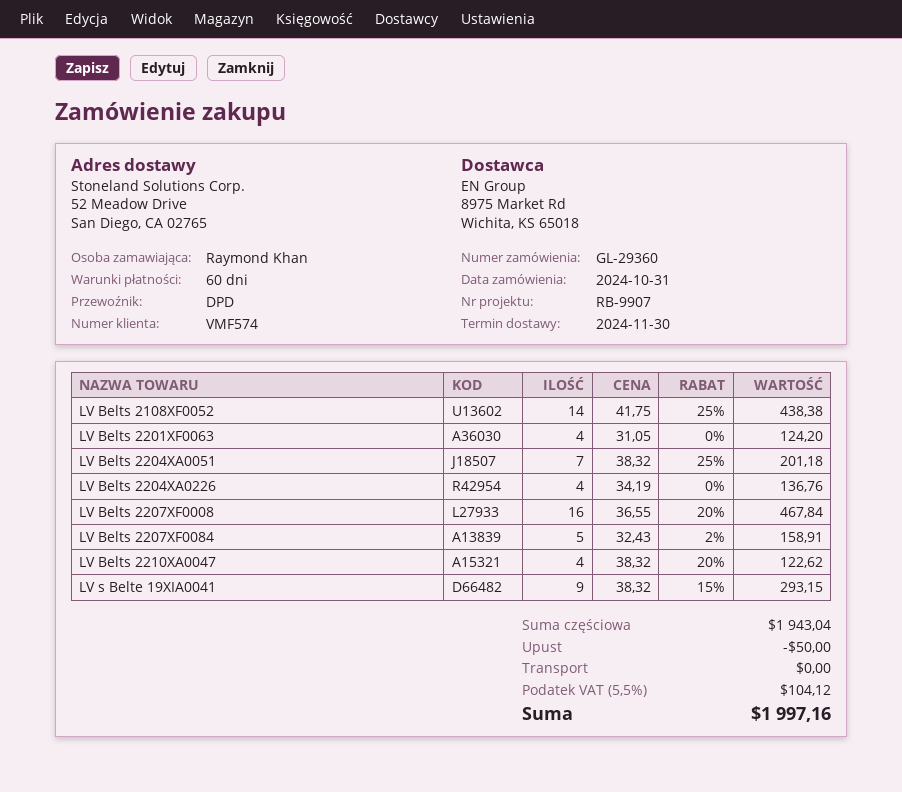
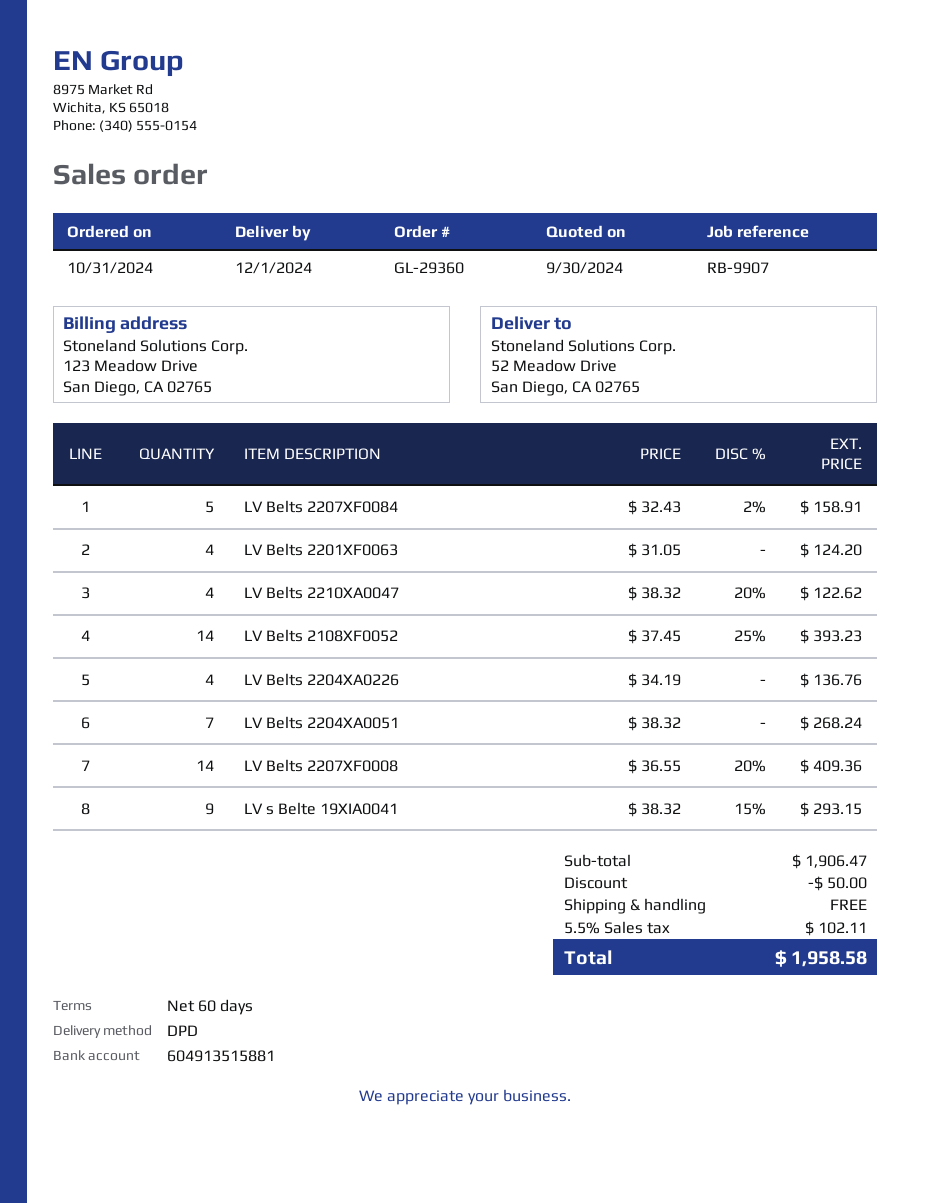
delivery date: 2024-11-30 -> 2024-12-01
LV Belts 2108XF0052: 14 x 41.75 - 25% = 438.38 -> 14 x 37.45 - 25% = 393.23
LV Belts 2204XA0051: 7 x 38.32 - 25% = 201.18 -> 7 x 38.32 = 268.24
LV Belts 2207XF0008: 16 x 36.55 - 20% = 467.84 -> 14 x 36.55 - 20% = 409.36
subtotal: 1943.04 -> 1906.47
tax: 5.5% = 104.12 -> 5.5% = 102.11
total: 1997.16 -> 1958.58

